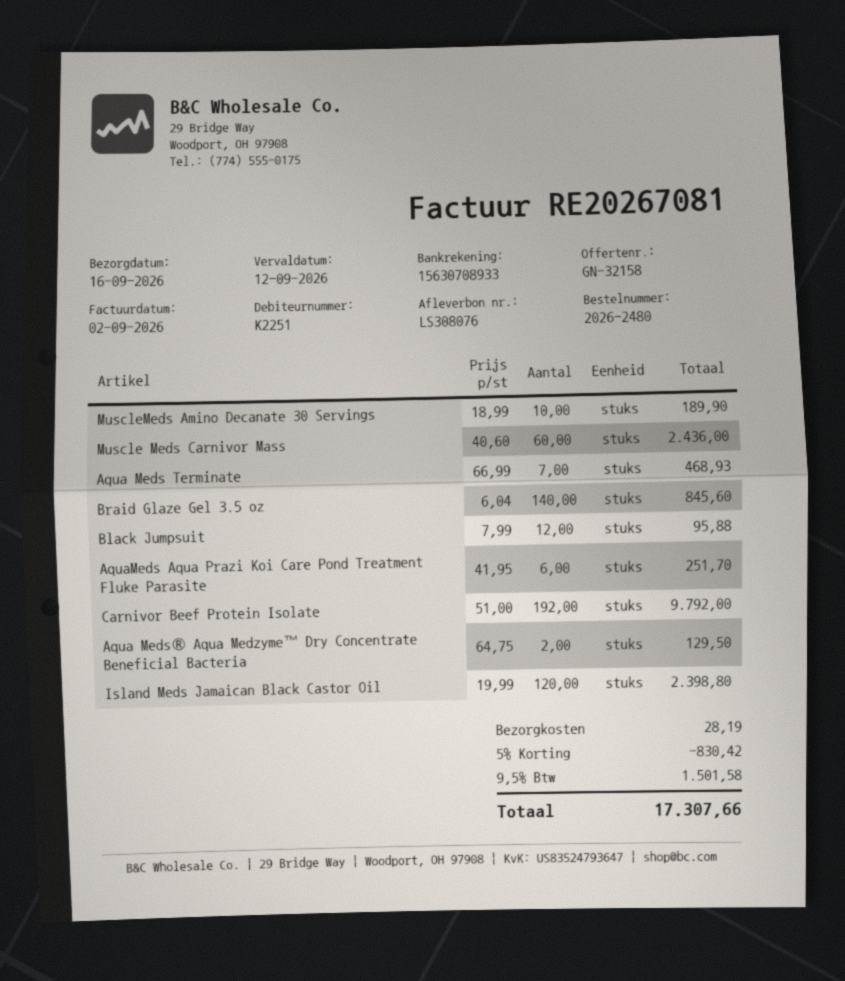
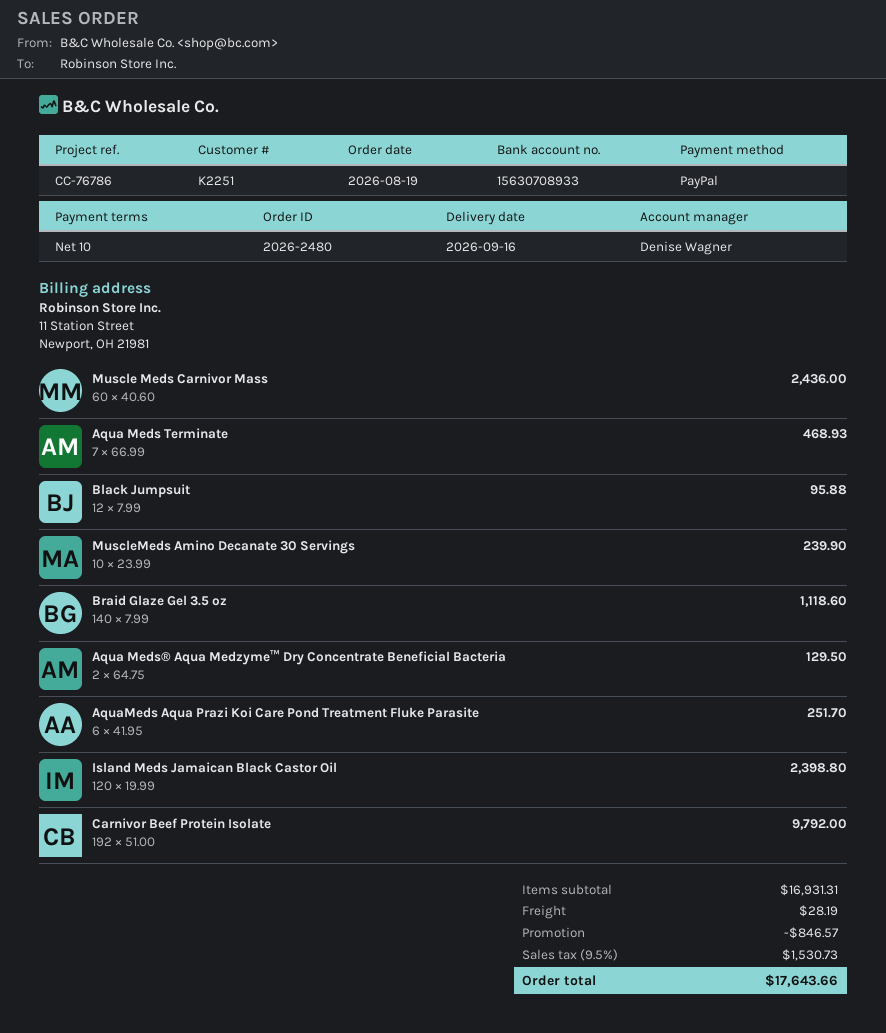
MuscleMeds Amino Decanate 30 Servings: 10 x 18.99 = 189.90 -> 10 x 23.99 = 239.90
Braid Glaze Gel 3.5 oz: 140 x 6.04 = 845.60 -> 140 x 7.99 = 1118.60
discount: 830.42 -> 846.57
tax: 9.5% = 1501.58 -> 9.5% = 1530.73
total: 17307.66 -> 17643.66

